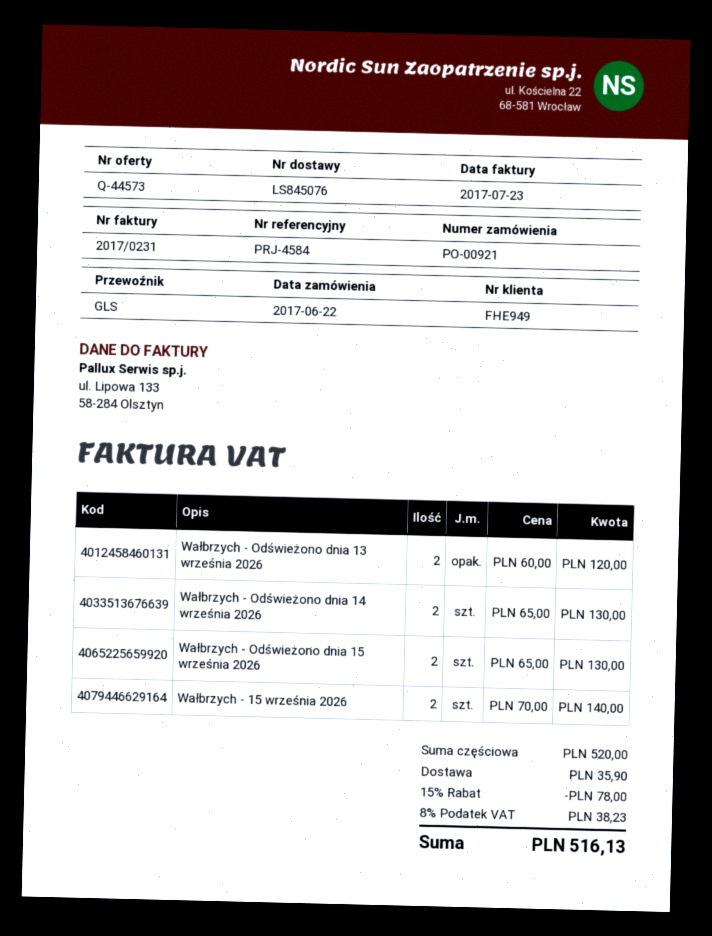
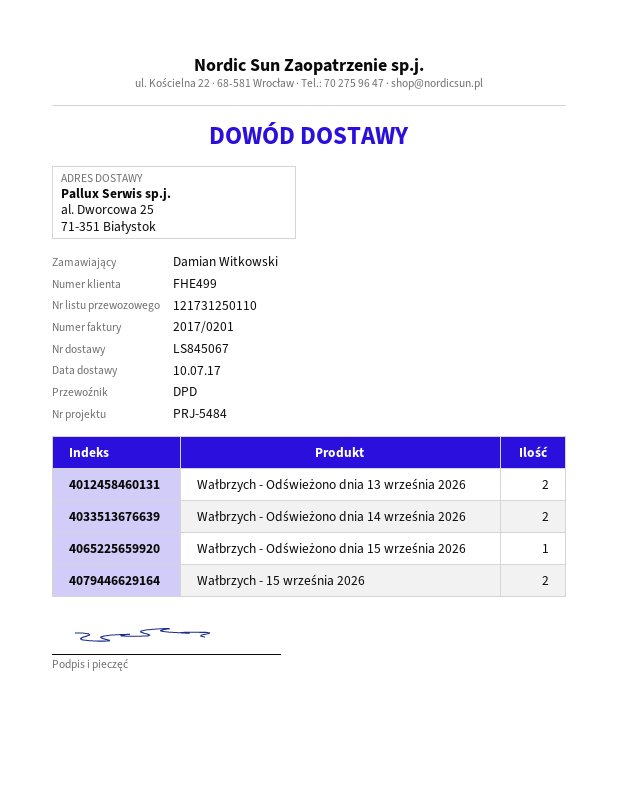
delivery note number: LS845076 -> LS845067
invoice number: 2017/0231 -> 2017/0201
customer number: FHE949 -> FHE499
reference: PRJ-4584 -> PRJ-5484
shipping method: GLS -> DPD
Wałbrzych - Odświeżono dnia 15 września 2026: 2 -> 1

